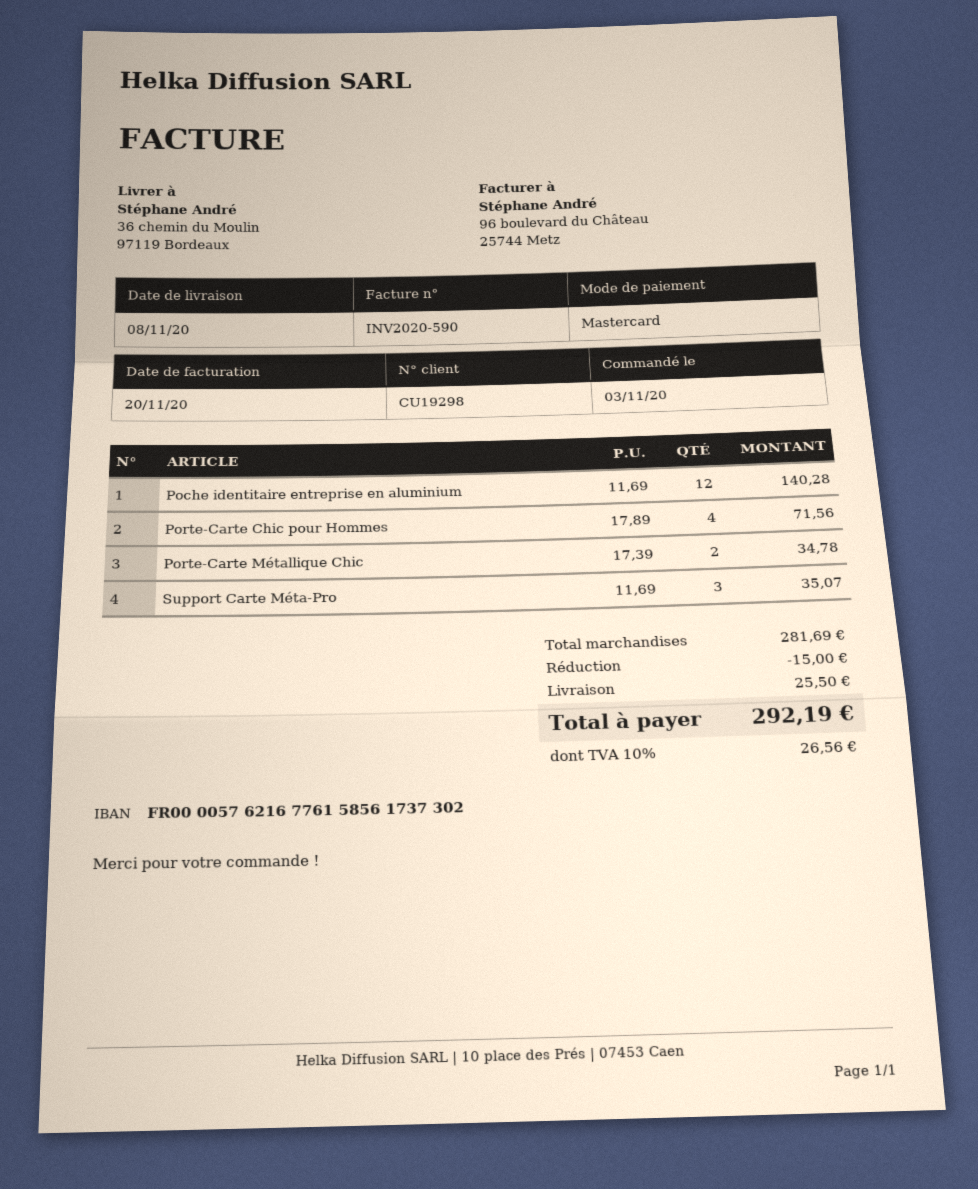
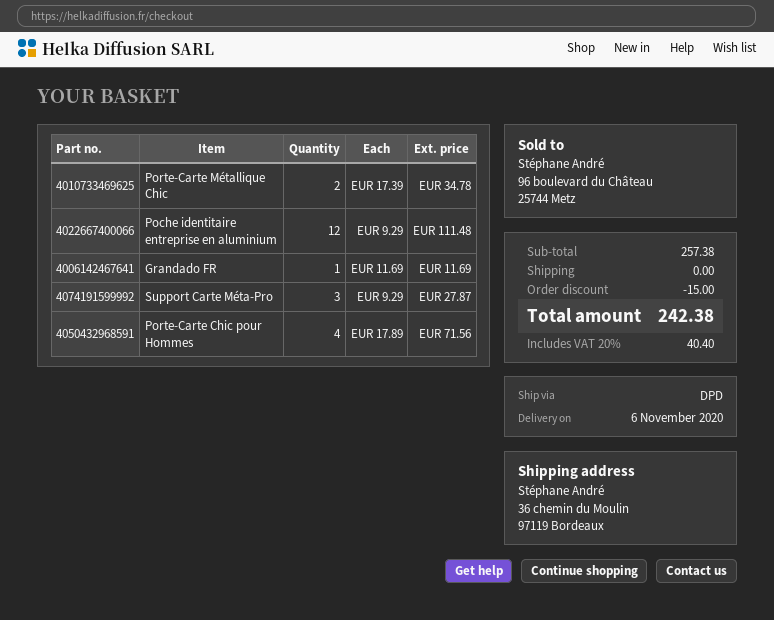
delivery date: 2020-11-08 -> 2020-11-06
Poche identitaire entreprise en aluminium: 12 x 11.69 = 140.28 -> 12 x 9.29 = 111.48
Support Carte Méta‑Pro: 3 x 11.69 = 35.07 -> 3 x 9.29 = 27.87
Grandado FR: none -> 1 x 11.69 = 11.69
subtotal: 281.69 -> 257.38
shipping: 25.50 -> 0.00
tax: 10% = 26.56 -> 20% = 40.40
total: 292.19 -> 242.38

